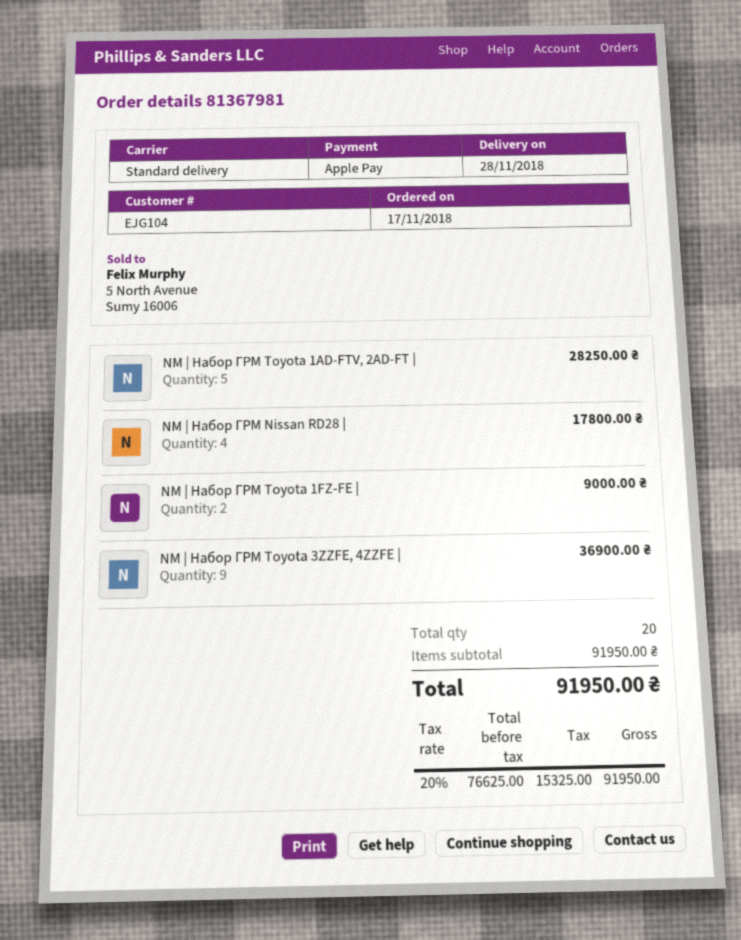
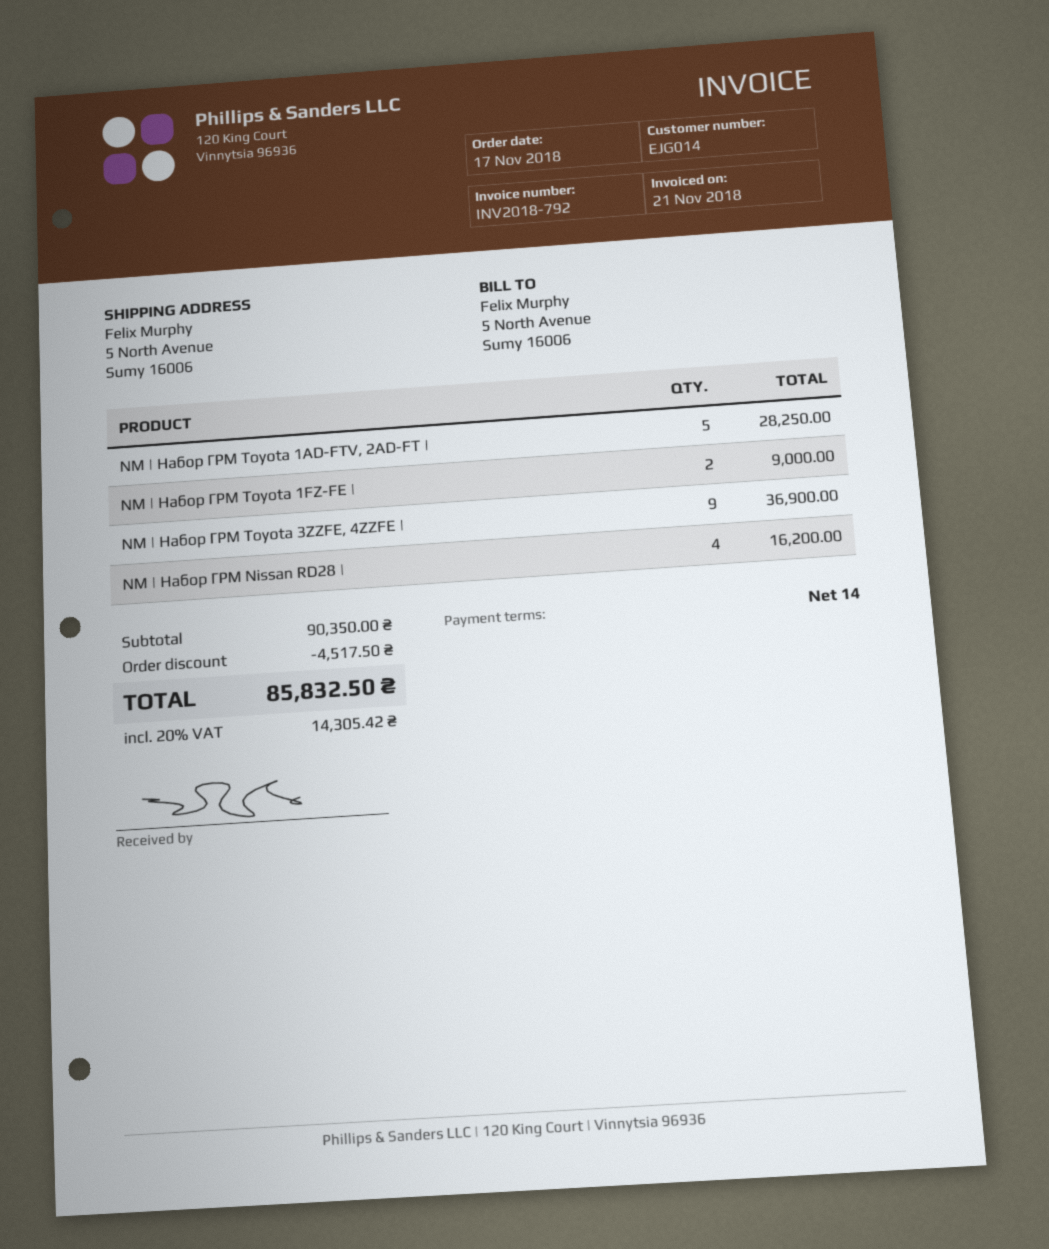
customer number: EJG104 -> EJG014
NM | Набор ГРМ Nissan RD28 |: 4 for 17800.00 -> 4 for 16200.00
subtotal: 91950.00 -> 90350.00
discount: none -> 4517.50
tax: 20% = 15325.00 -> 20% = 14305.42
total: 91950.00 -> 85832.50

